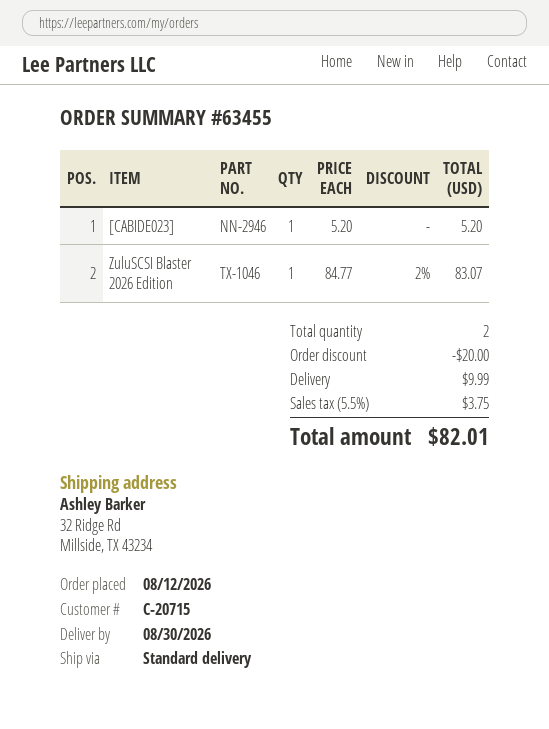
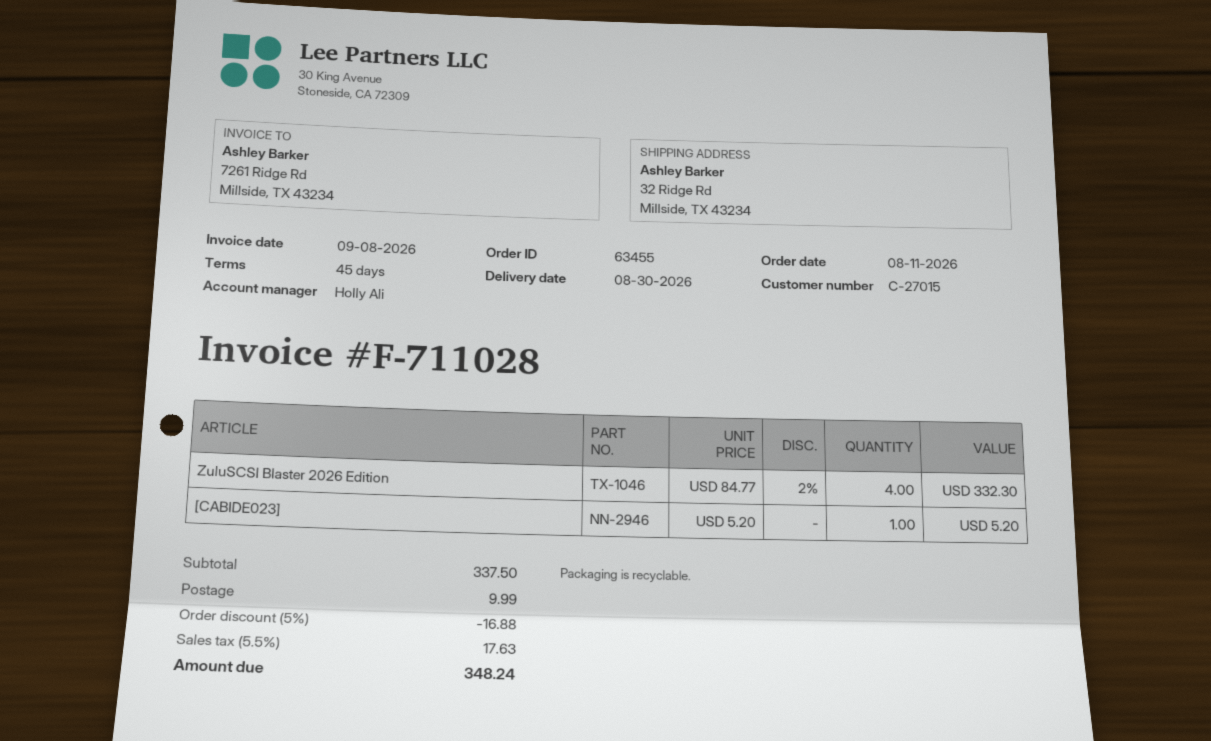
order date: 2026-08-12 -> 2026-08-11
customer number: C-20715 -> C-27015
ZuluSCSI Blaster 2026 Edition: 1 x 84.77 - 2% = 83.07 -> 4 x 84.77 - 2% = 332.30
discount: 20.00 -> 16.88
tax: 5.5% = 3.75 -> 5.5% = 17.63
total: 82.01 -> 348.24

